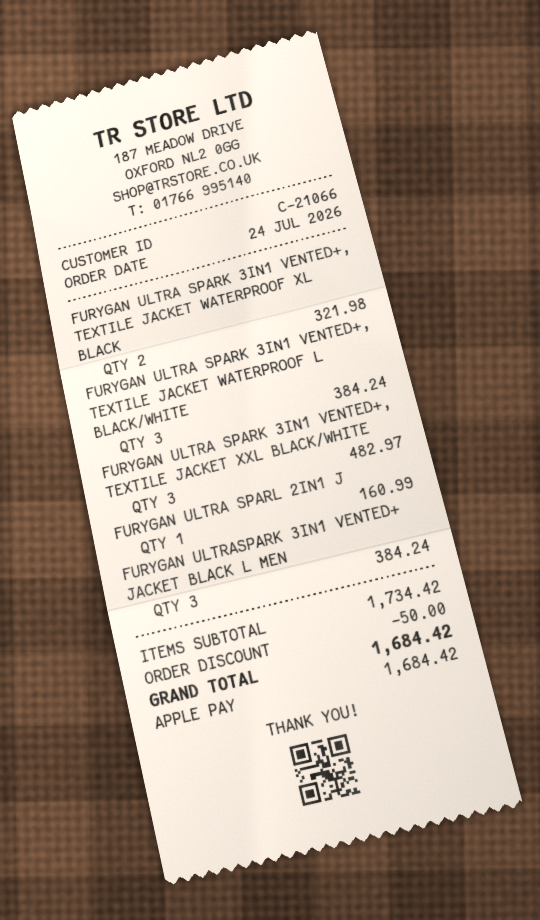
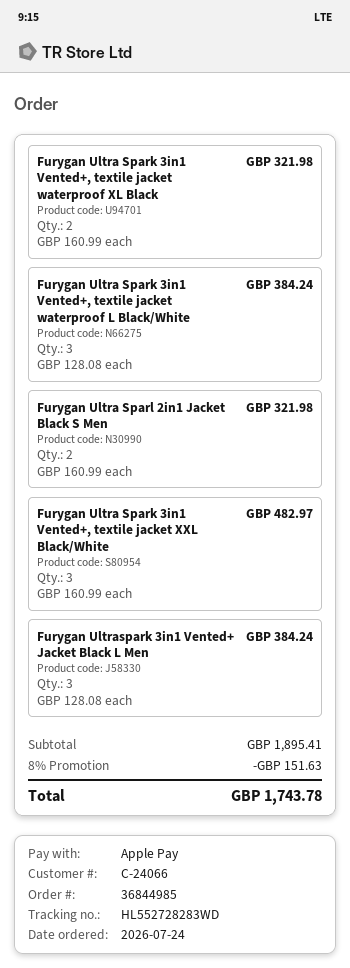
customer number: C-21066 -> C-24066
FURYGAN ULTRA SPARL 2IN1 J: 1 for 160.99 -> 2 for 321.98
subtotal: 1734.42 -> 1895.41
discount: 50.00 -> 151.63
total: 1684.42 -> 1743.78

